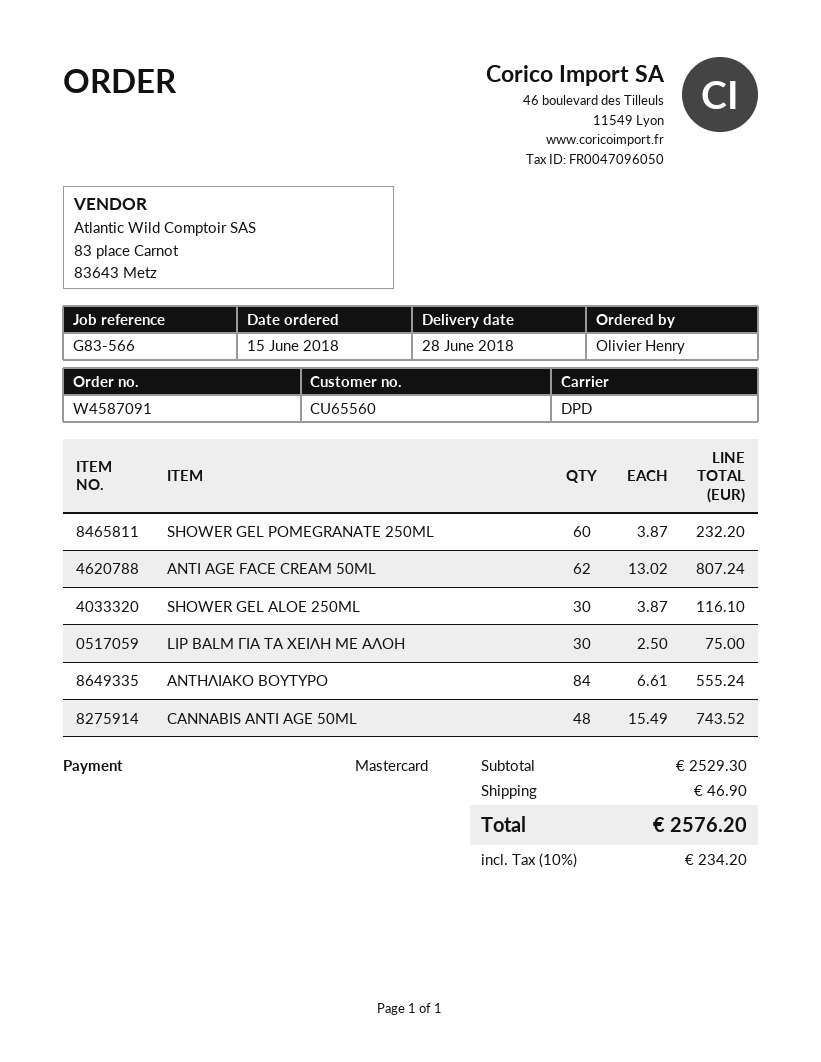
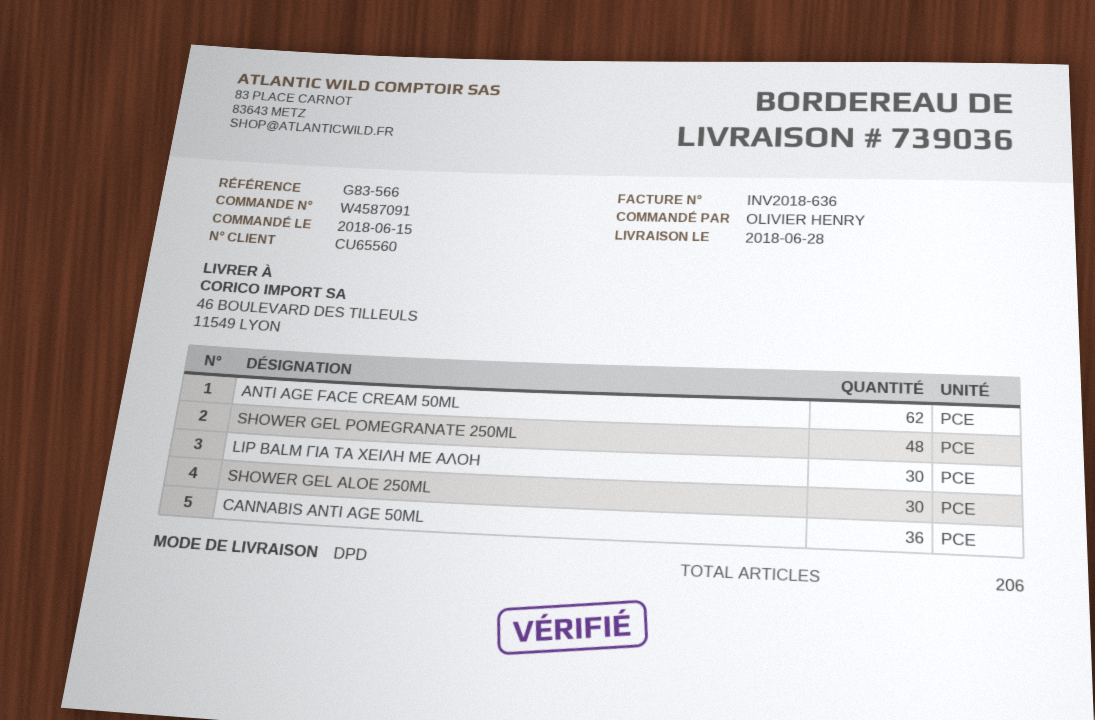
SHOWER GEL POMEGRANATE 250ML: 60 -> 48
ΑΝΤHΛΙΑΚΟ ΒΟΥΤΥΡΟ: 84 -> none
CANNABIS ANTI AGE 50ML: 48 -> 36

